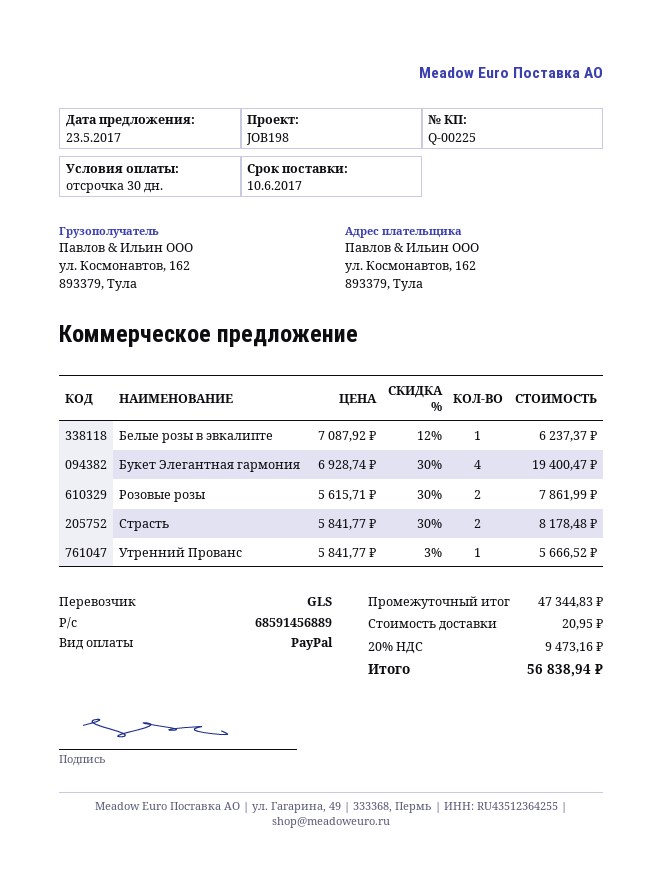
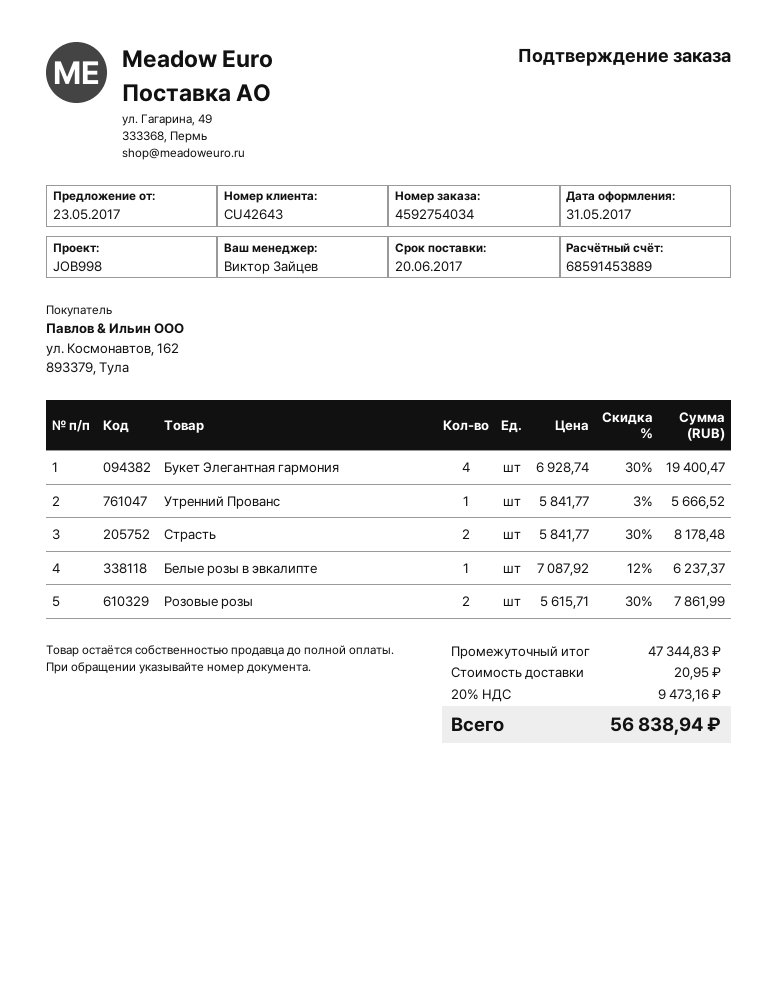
delivery date: 2017-06-10 -> 2017-06-20
reference: JOB198 -> JOB998
bank account: 68591456889 -> 68591453889

